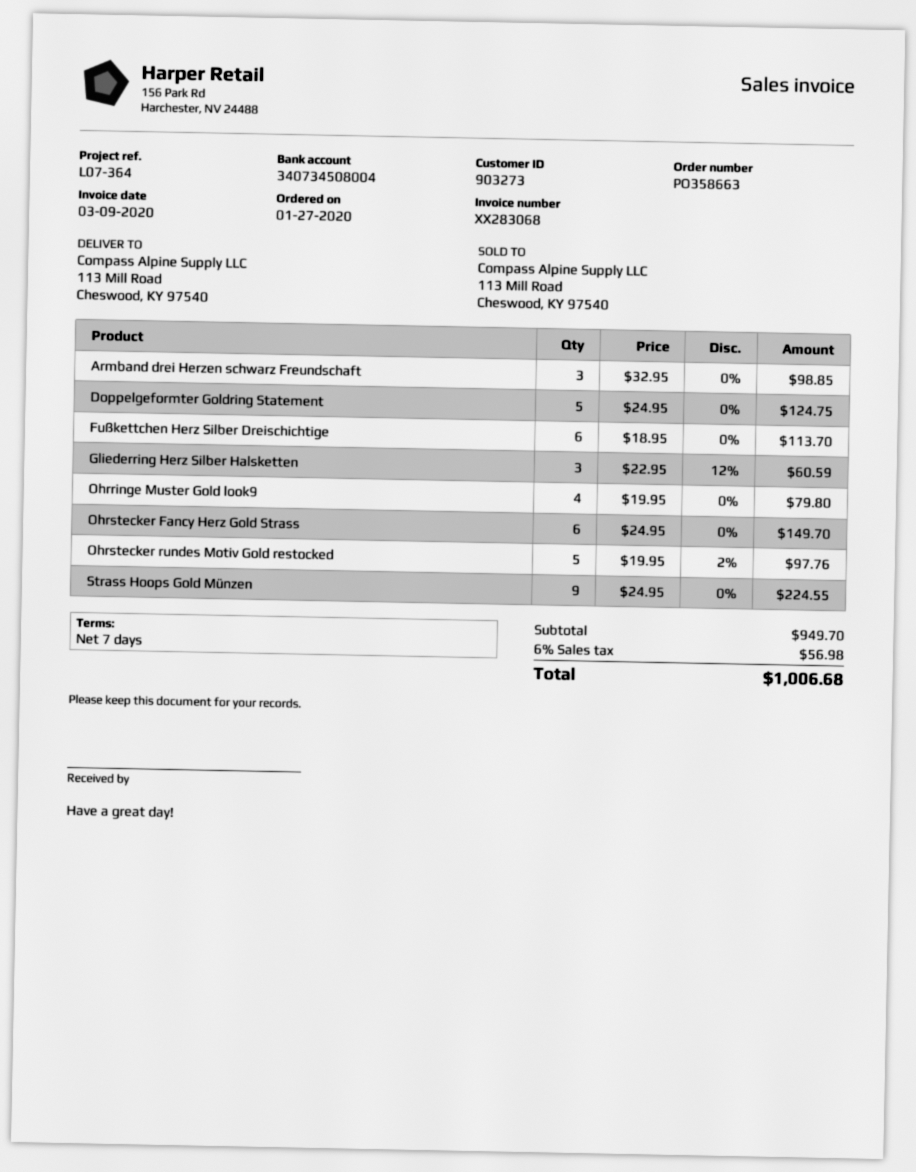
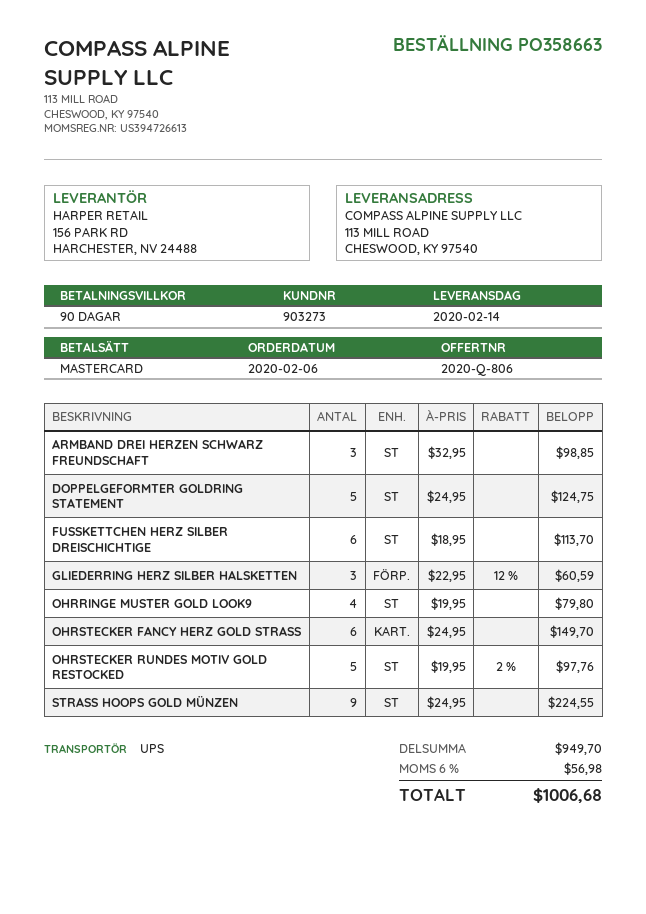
order date: 2020-01-27 -> 2020-02-06
payment terms: 7 days -> 90 days

